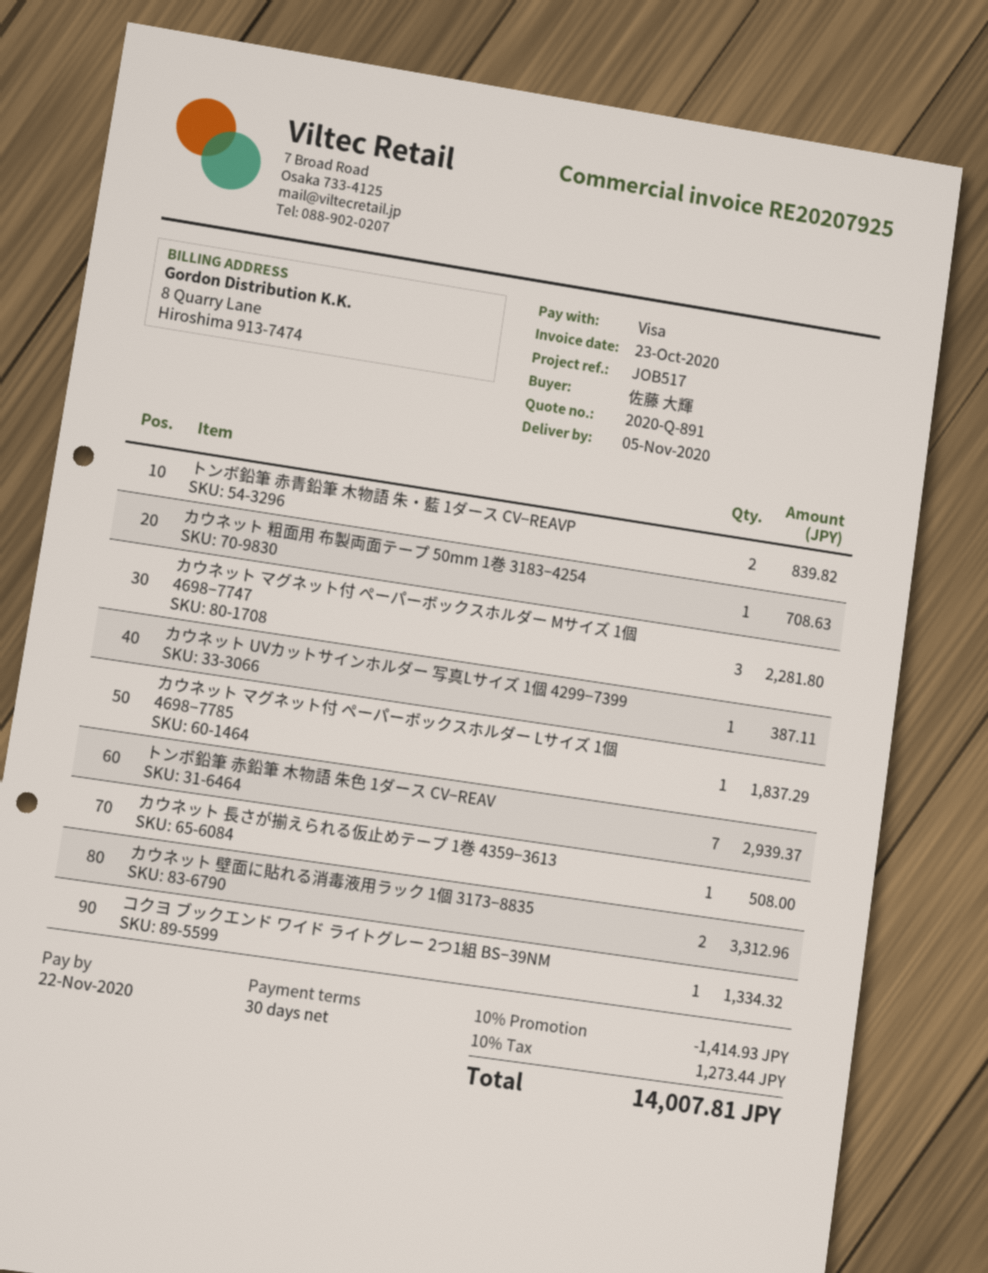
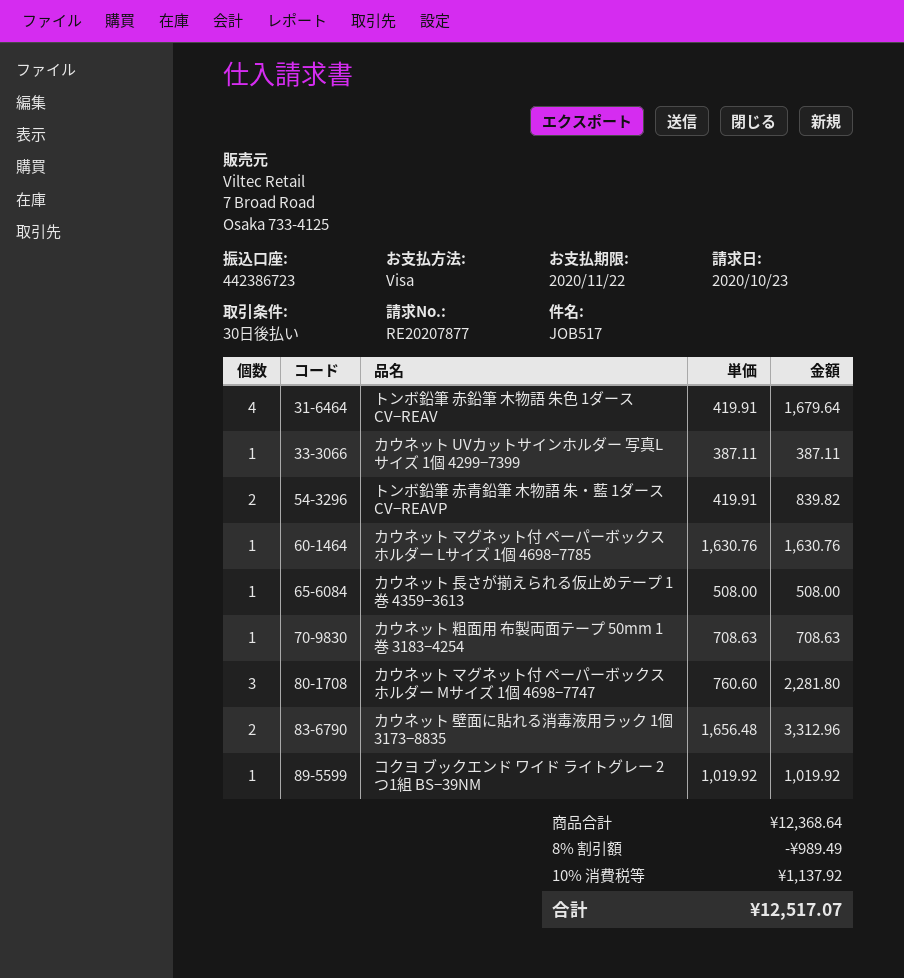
invoice number: RE20207925 -> RE20207877
カウネット マグネット付 ペーパーボックスホルダー Lサイズ 1個 4698−7785: 1 for 1837.29 -> 1 for 1630.76
トンボ鉛筆 赤鉛筆 木物語 朱色 1ダース CV−REAV: 7 for 2939.37 -> 4 for 1679.64
コクヨ ブックエンド ワイド ライトグレー 2つ1組 BS−39NM: 1 for 1334.32 -> 1 for 1019.92
discount: 10% = 1414.93 -> 8% = 989.49
tax: 10% = 1273.44 -> 10% = 1137.92
total: 14007.81 -> 12517.07

